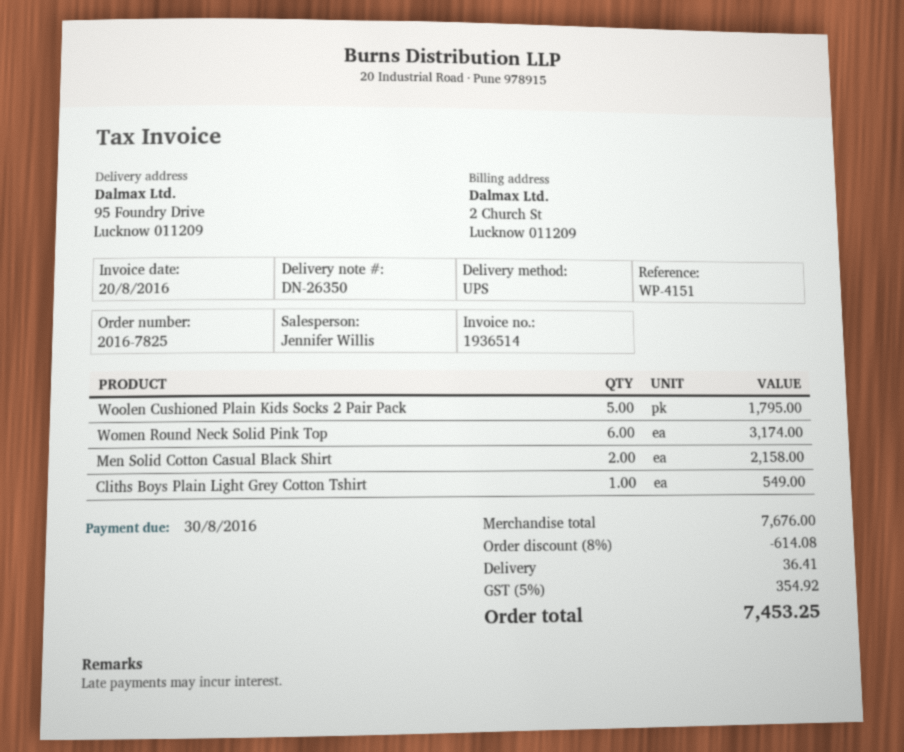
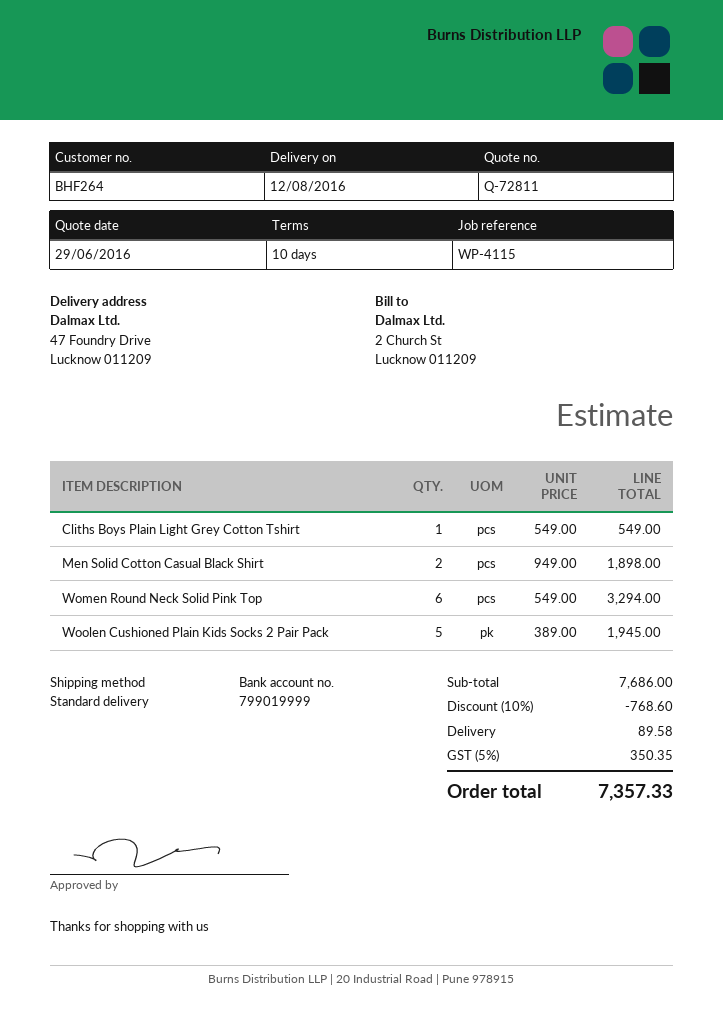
reference: WP-4151 -> WP-4115
shipping method: UPS -> standard
ship to: 95 Foundry Drive, Lucknow 011209 -> 47 Foundry Drive, Lucknow 011209
Woolen Cushioned Plain Kids Socks 2 Pair Pack: 5 for 1795.00 -> 5 for 1945.00
Women Round Neck Solid Pink Top: 6 for 3174.00 -> 6 for 3294.00
Men Solid Cotton Casual Black Shirt: 2 for 2158.00 -> 2 for 1898.00
subtotal: 7676.00 -> 7686.00
discount: 8% = 614.08 -> 10% = 768.60
shipping: 36.41 -> 89.58
tax: 5% = 354.92 -> 5% = 350.35
total: 7453.25 -> 7357.33

